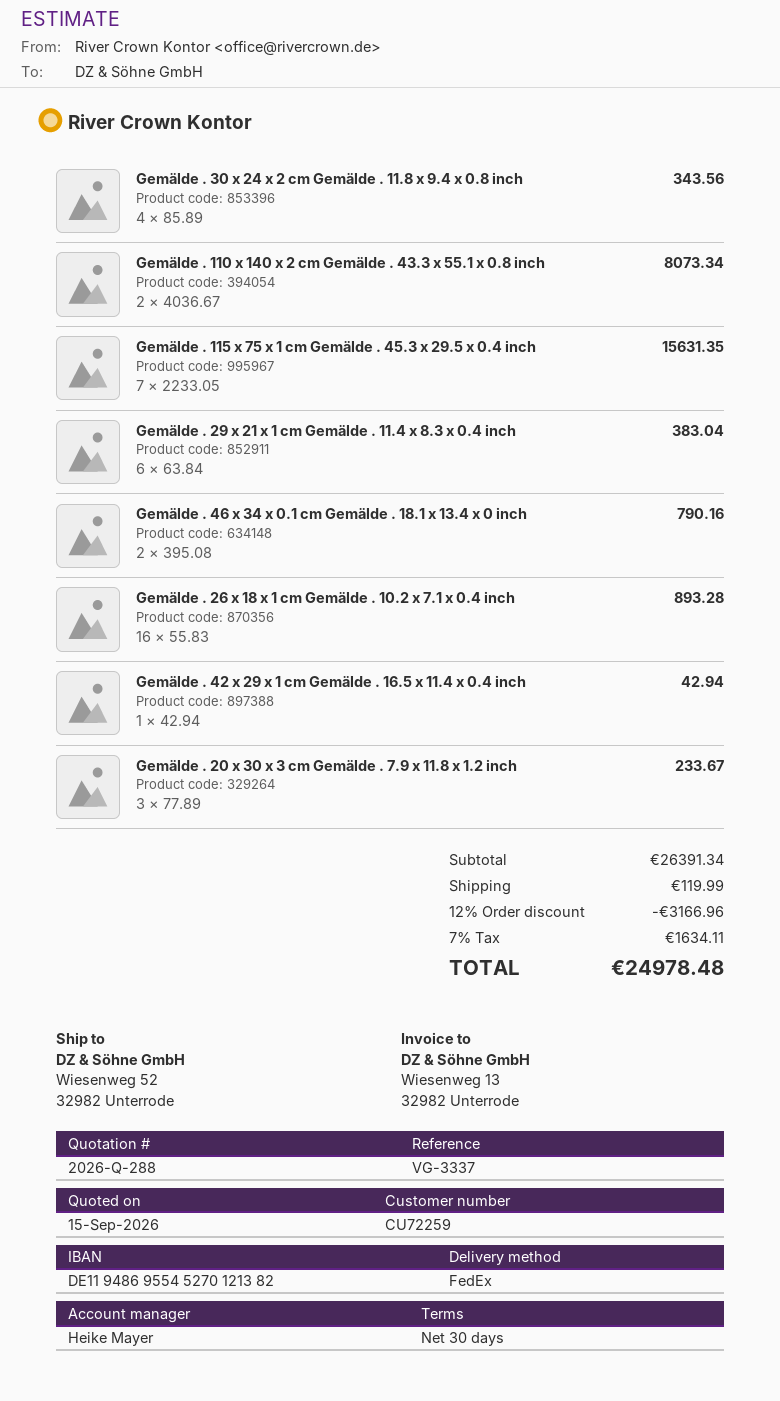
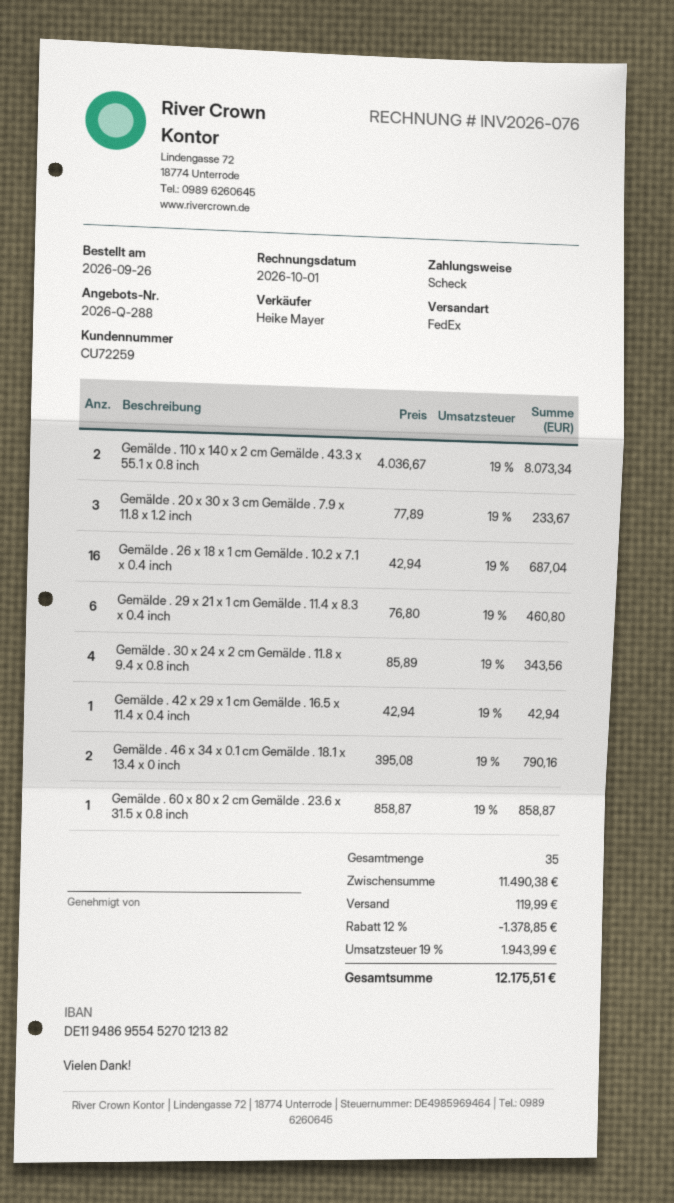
Gemälde . 115 x 75 x 1 cm Gemälde . 45.3 x 29.5 x 0.4 inch: 7 x 2233.05 = 15631.35 -> none
Gemälde . 29 x 21 x 1 cm Gemälde . 11.4 x 8.3 x 0.4 inch: 6 x 63.84 = 383.04 -> 6 x 76.80 = 460.80
Gemälde . 26 x 18 x 1 cm Gemälde . 10.2 x 7.1 x 0.4 inch: 16 x 55.83 = 893.28 -> 16 x 42.94 = 687.04
Gemälde . 60 x 80 x 2 cm Gemälde . 23.6 x 31.5 x 0.8 inch: none -> 1 x 858.87 = 858.87
subtotal: 26391.34 -> 11490.38
discount: 12% = 3166.96 -> 12% = 1378.85
tax: 7% = 1634.11 -> 19% = 1943.99
total: 24978.48 -> 12175.51

